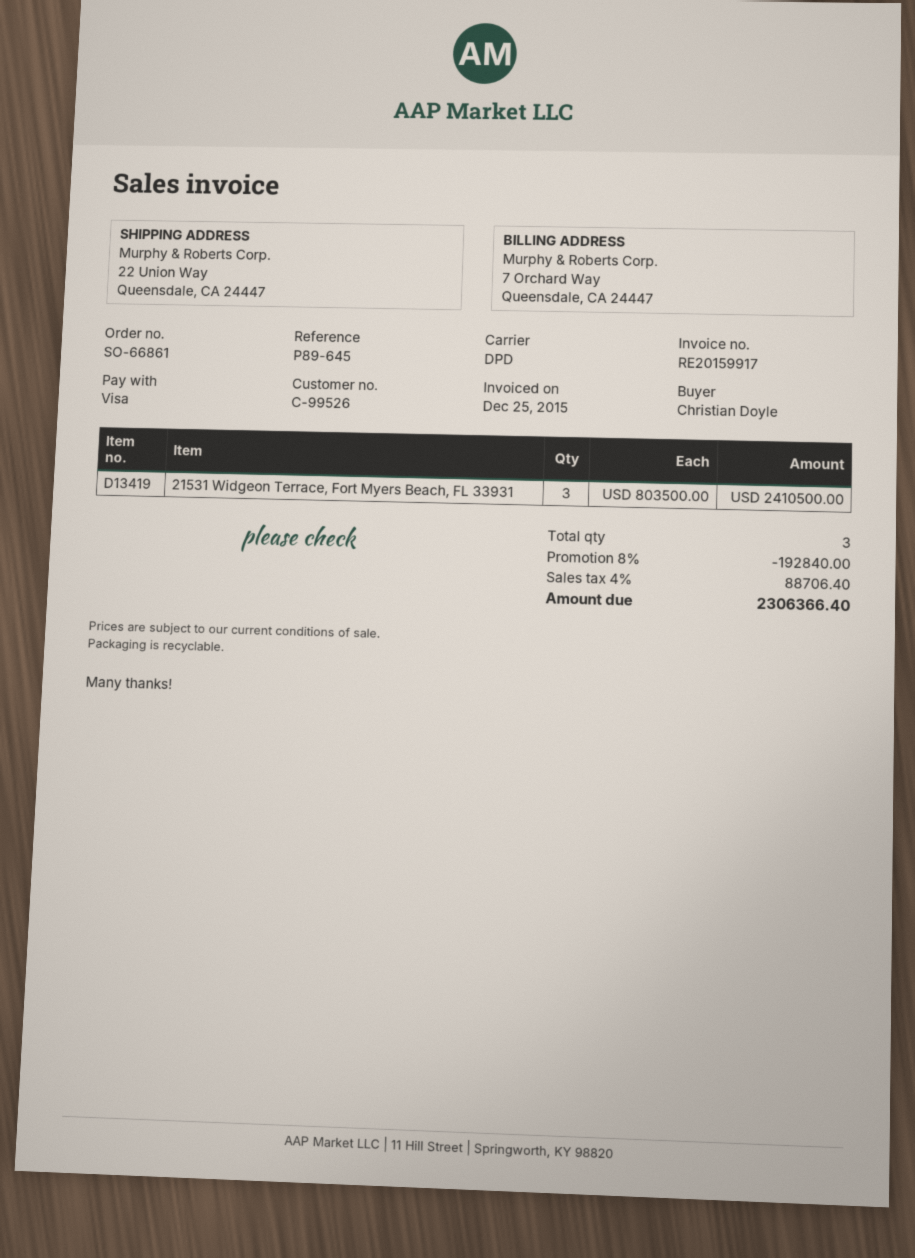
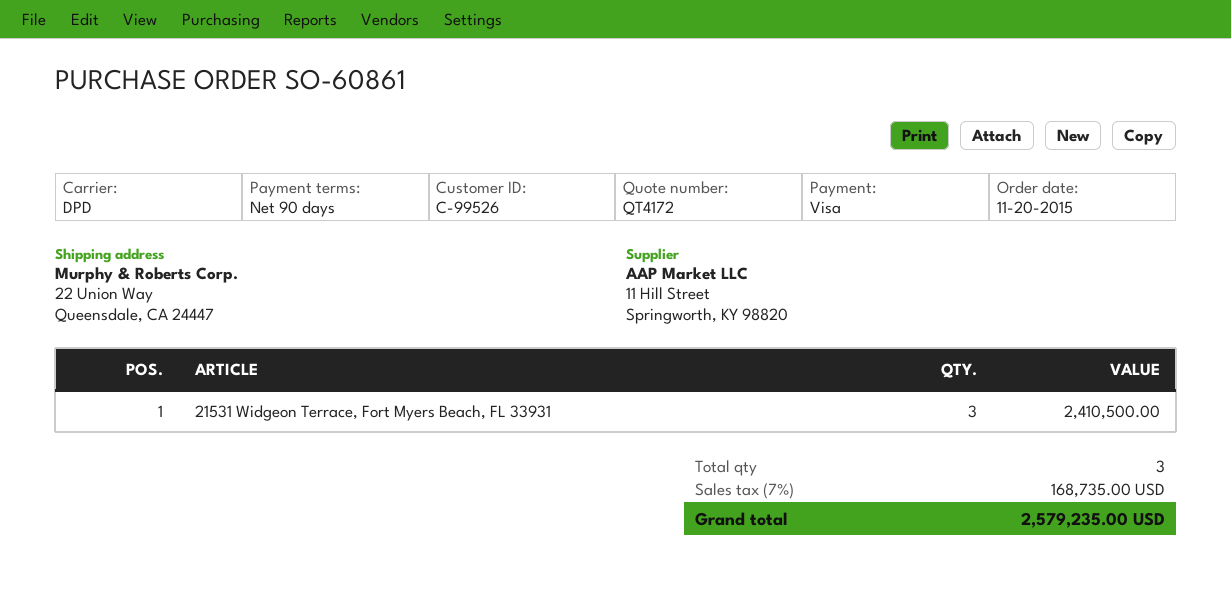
order number: SO-66861 -> SO-60861
discount: 8% = 192840.00 -> none
tax: 4% = 88706.40 -> 7% = 168735.00
total: 2306366.40 -> 2579235.00

